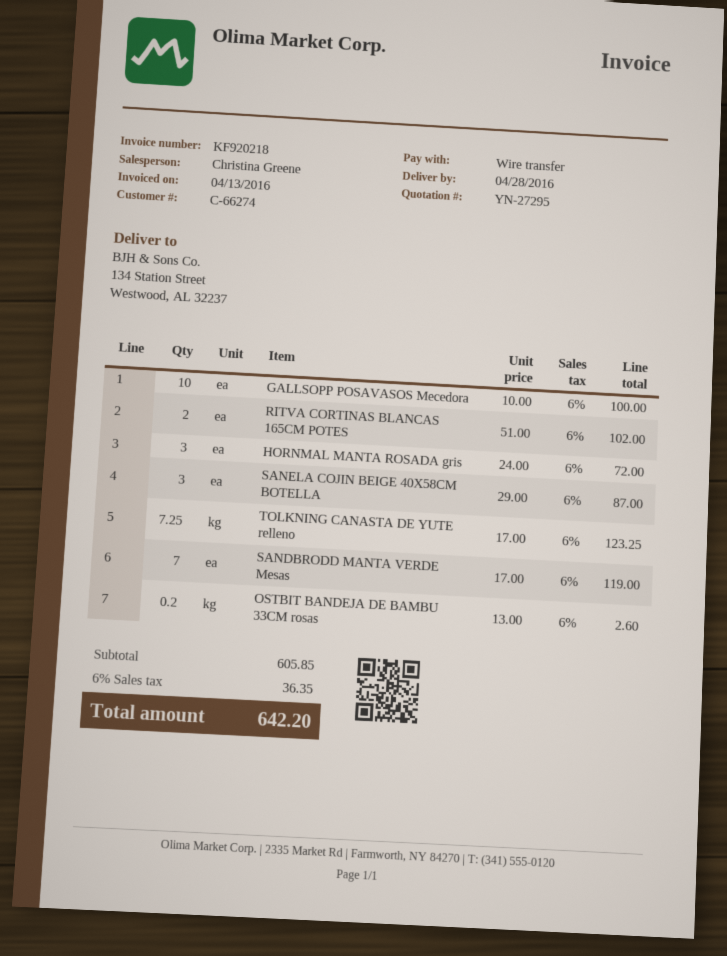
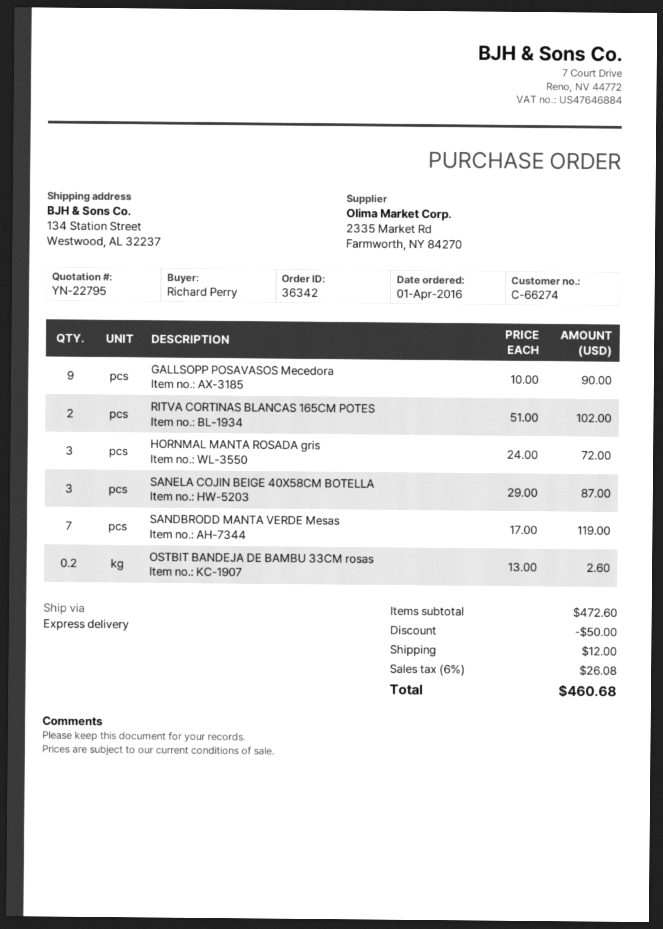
quote number: YN-27295 -> YN-22795
GALLSOPP POSAVASOS Mecedora: 10 x 10.00 = 100.00 -> 9 x 10.00 = 90.00
TOLKNING CANASTA DE YUTE relleno: 7.25 x 17.00 = 123.25 -> none
subtotal: 605.85 -> 472.60
discount: none -> 50.00
shipping: none -> 12.00
tax: 6% = 36.35 -> 6% = 26.08
total: 642.20 -> 460.68

